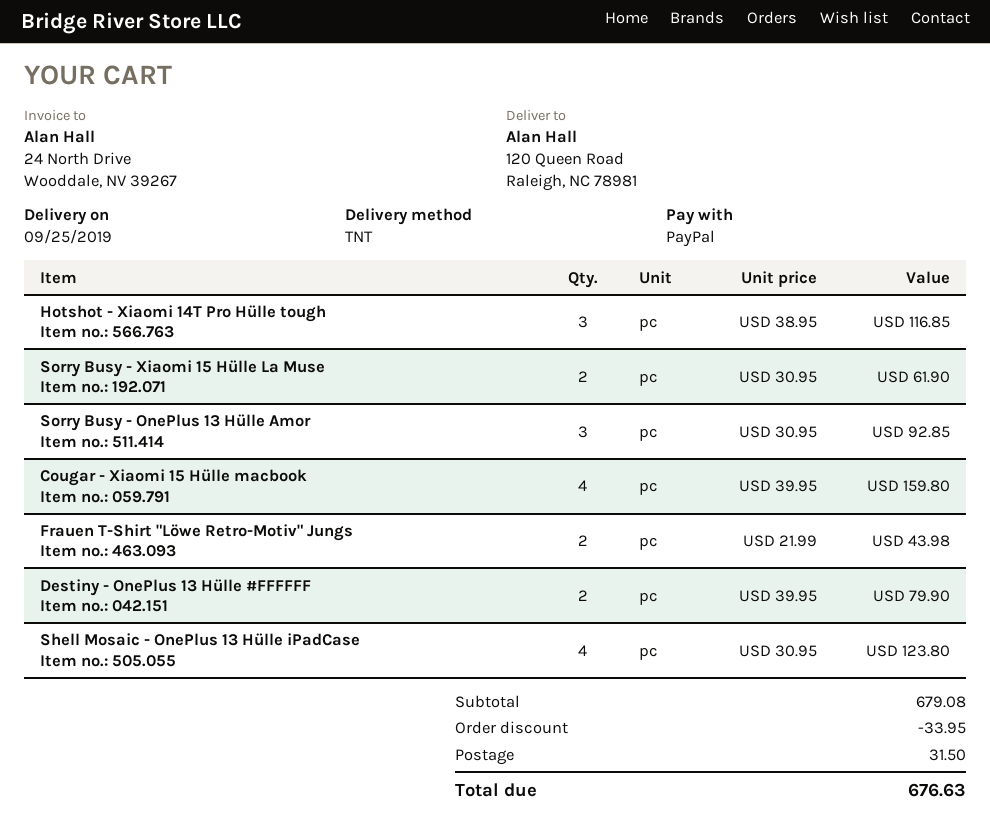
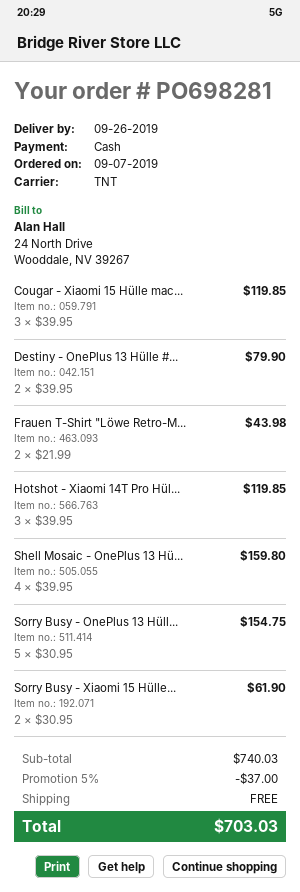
delivery date: 2019-09-25 -> 2019-09-26
payment method: PayPal -> cash
Hotshot - Xiaomi 14T Pro Hülle tough: 3 x 38.95 = 116.85 -> 3 x 39.95 = 119.85
Sorry Busy - OnePlus 13 Hülle Amor: 3 x 30.95 = 92.85 -> 5 x 30.95 = 154.75
Cougar - Xiaomi 15 Hülle macbook: 4 x 39.95 = 159.80 -> 3 x 39.95 = 119.85
Shell Mosaic - OnePlus 13 Hülle iPadCase: 4 x 30.95 = 123.80 -> 4 x 39.95 = 159.80
subtotal: 679.08 -> 740.03
discount: 33.95 -> 37.00
shipping: 31.50 -> 0.00
total: 676.63 -> 703.03

